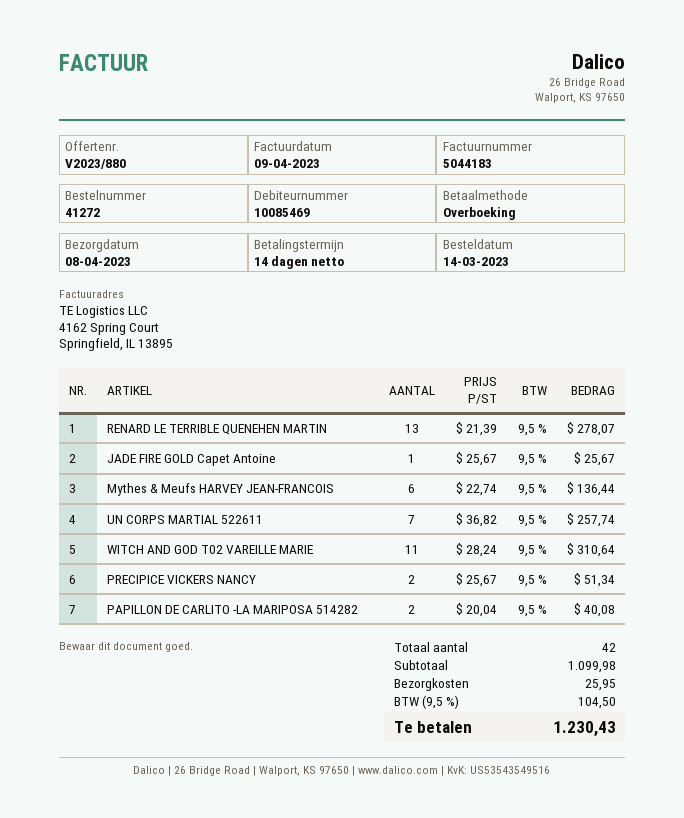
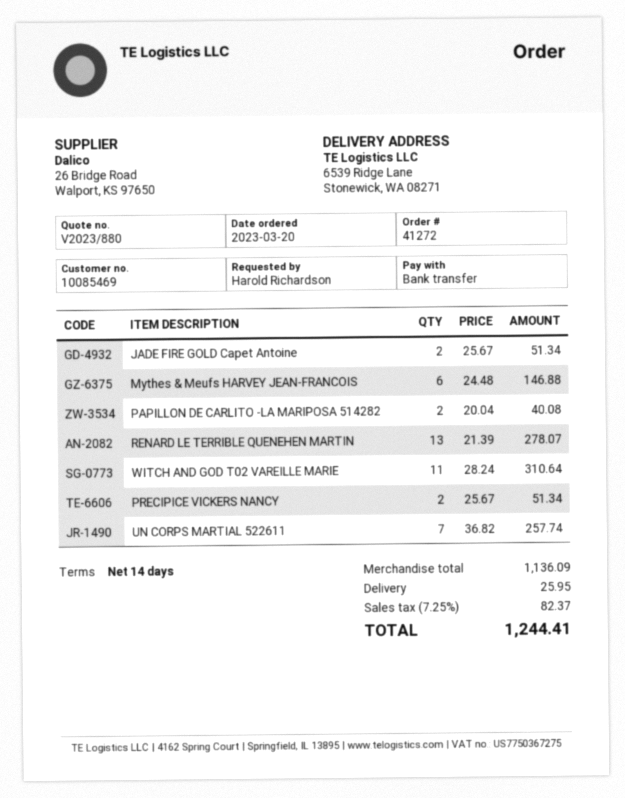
order date: 2023-03-14 -> 2023-03-20
JADE FIRE GOLD Capet Antoine: 1 x 25.67 = 25.67 -> 2 x 25.67 = 51.34
Mythes & Meufs HARVEY JEAN-FRANCOIS: 6 x 22.74 = 136.44 -> 6 x 24.48 = 146.88
subtotal: 1099.98 -> 1136.09
tax: 9.5% = 104.50 -> 7.25% = 82.37
total: 1230.43 -> 1244.41

